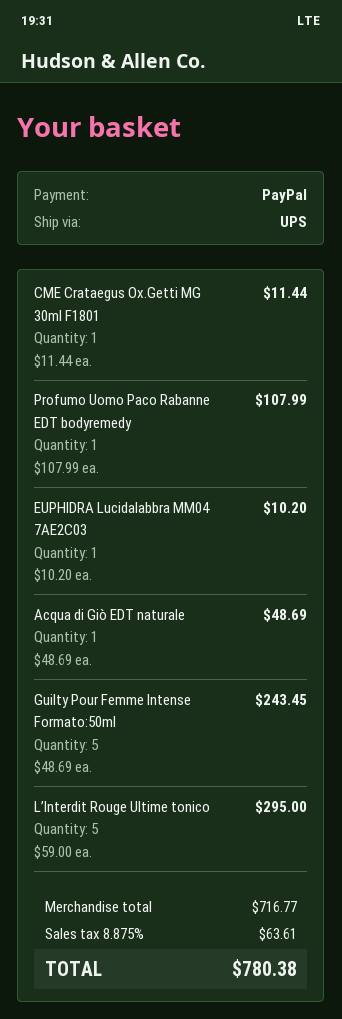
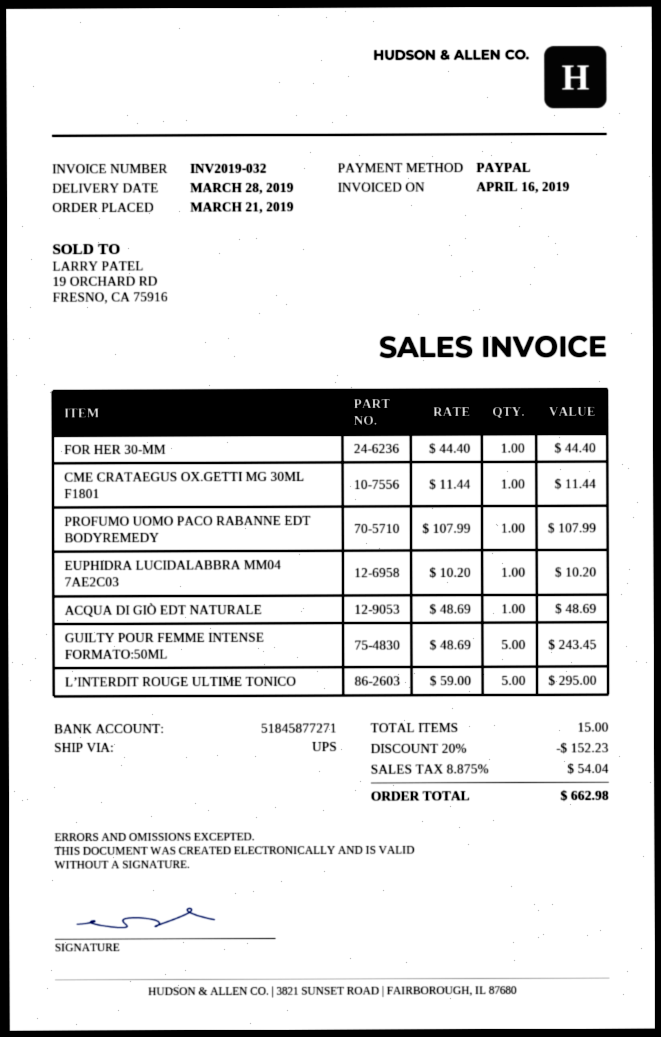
FOR HER 30-MM: none -> 1 x 44.40 = 44.40
discount: none -> 20% = 152.23
tax: 8.875% = 63.61 -> 8.875% = 54.04
total: 780.38 -> 662.98

